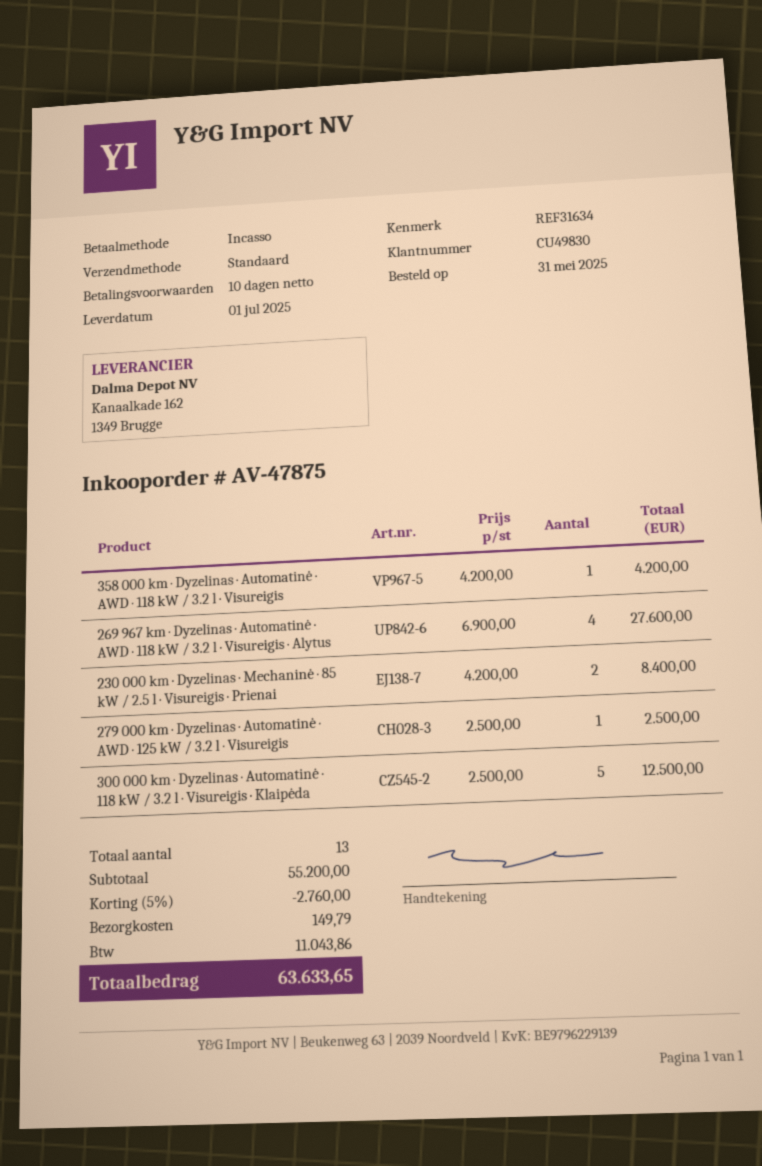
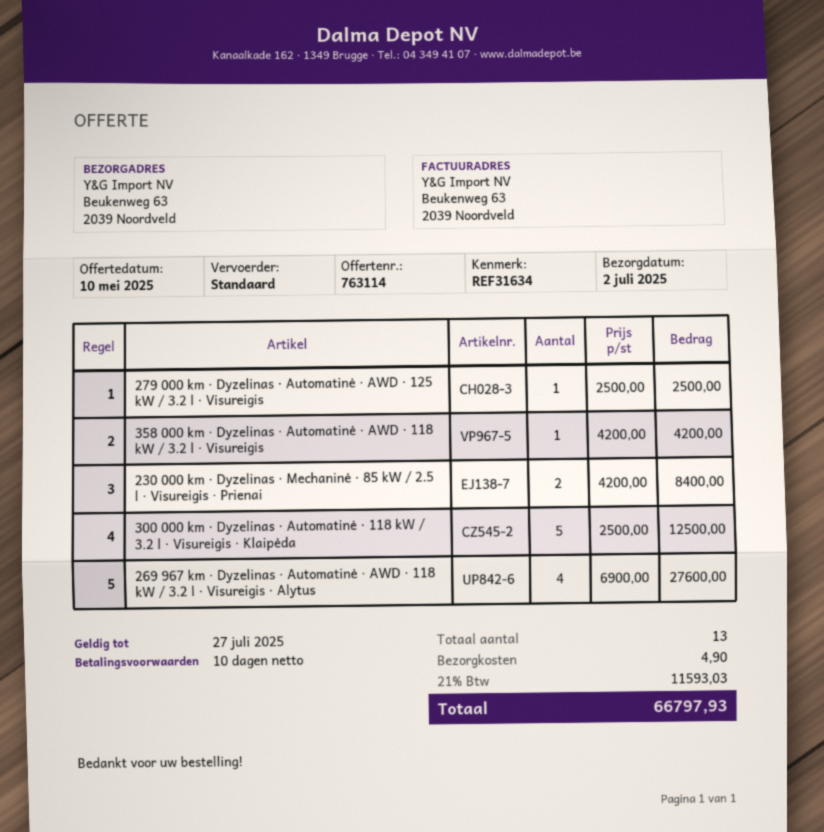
delivery date: 2025-07-01 -> 2025-07-02
discount: 5% = 2760.00 -> none
shipping: 149.79 -> 4.90
tax: 11043.86 -> 11593.03
total: 63633.65 -> 66797.93

